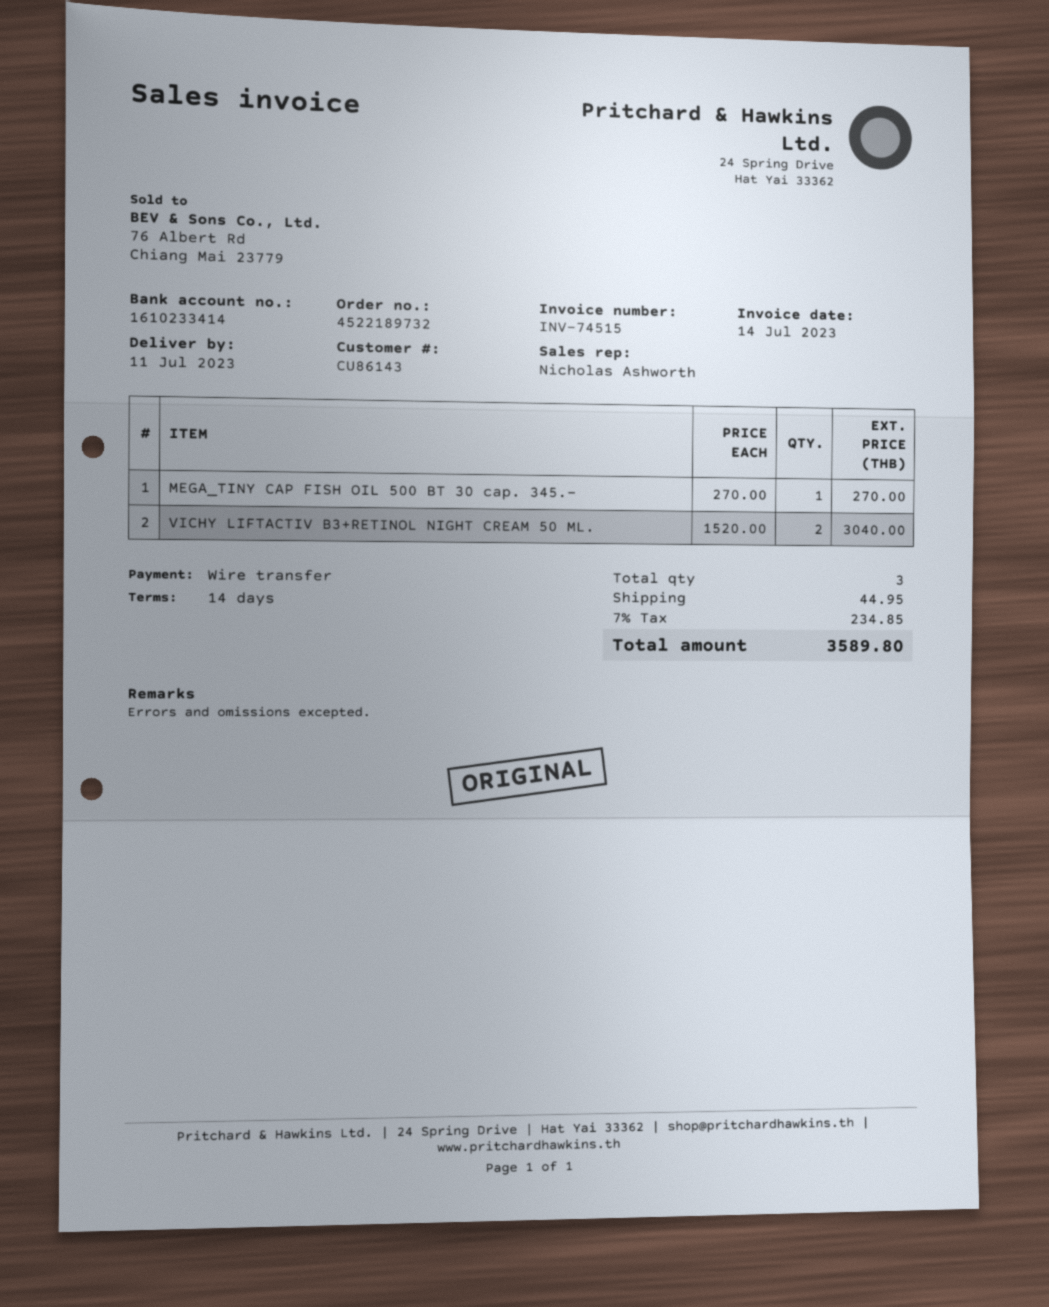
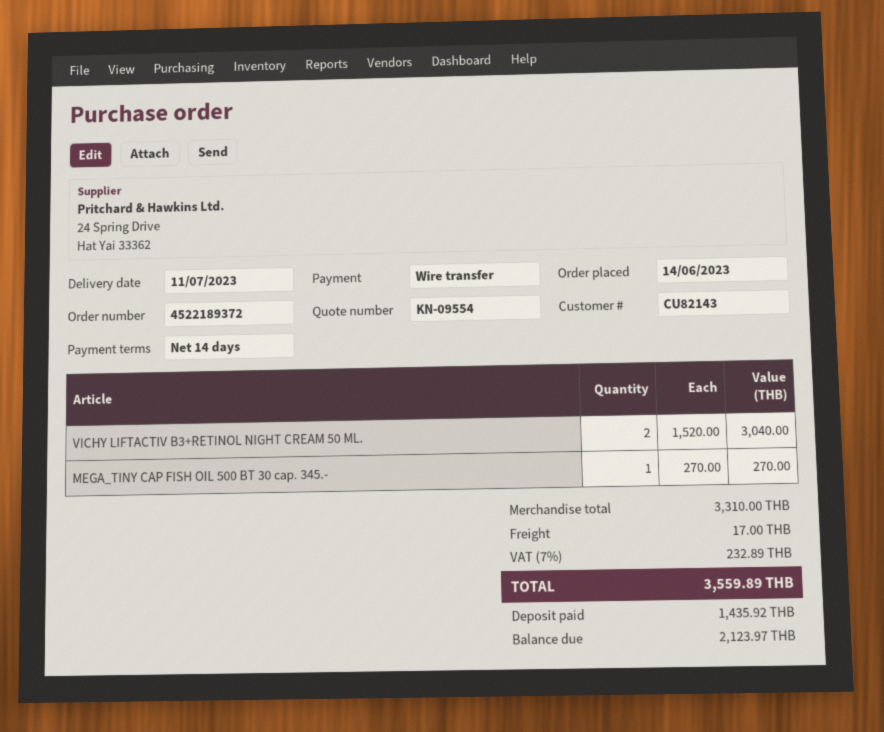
order number: 4522189732 -> 4522189372
customer number: CU86143 -> CU82143
shipping: 44.95 -> 17.00
tax: 7% = 234.85 -> 7% = 232.89
total: 3589.80 -> 3559.89

